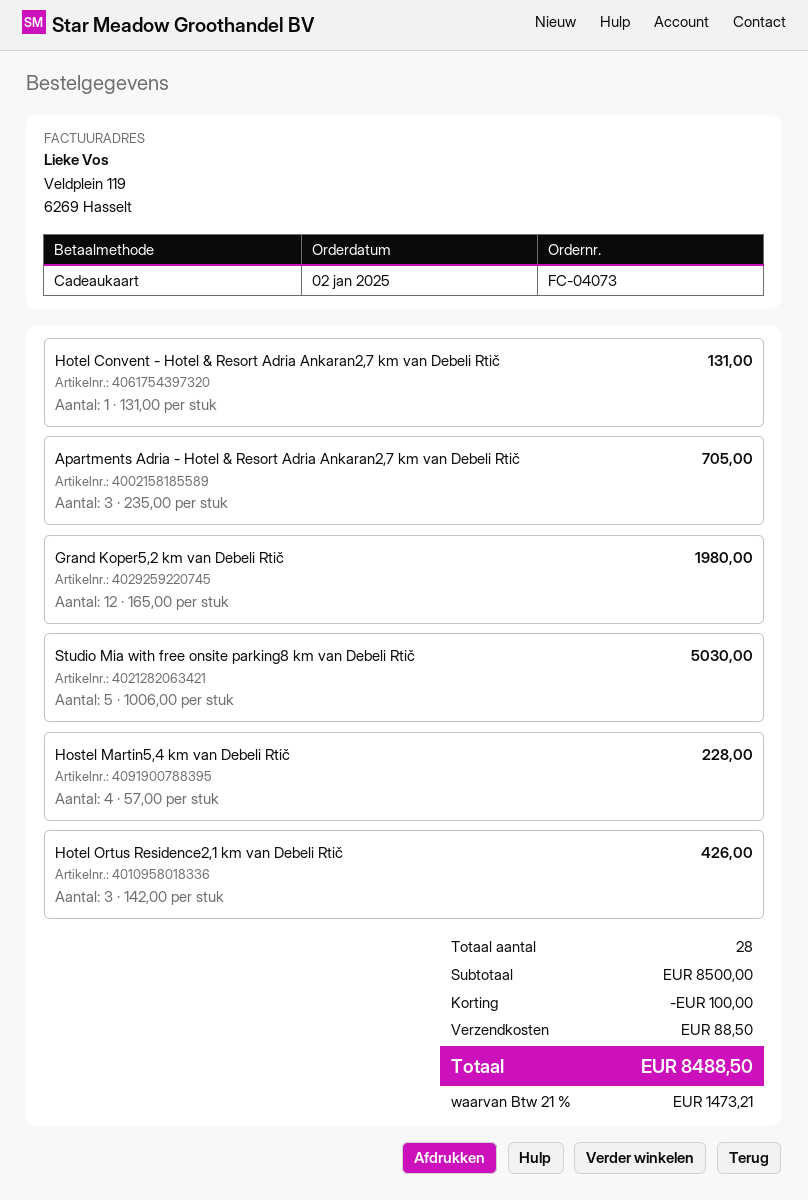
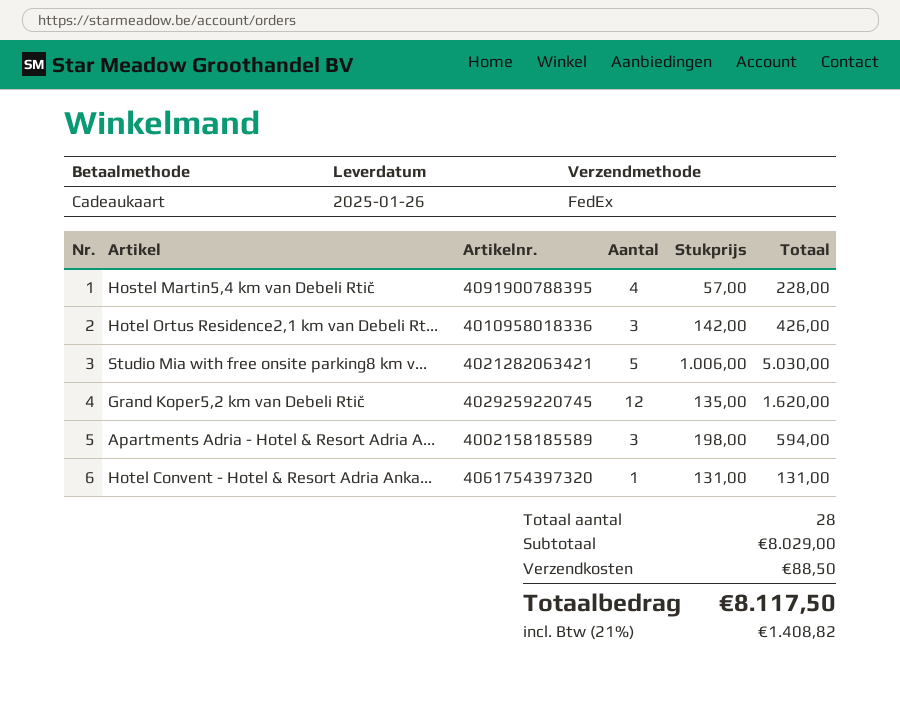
Apartments Adria - Hotel & Resort Adria Ankaran2,7 km van Debeli Rtič: 3 x 235.00 = 705.00 -> 3 x 198.00 = 594.00
Grand Koper5,2 km van Debeli Rtič: 12 x 165.00 = 1980.00 -> 12 x 135.00 = 1620.00
subtotal: 8500.00 -> 8029.00
discount: 100.00 -> none
tax: 21% = 1473.21 -> 21% = 1408.82
total: 8488.50 -> 8117.50

